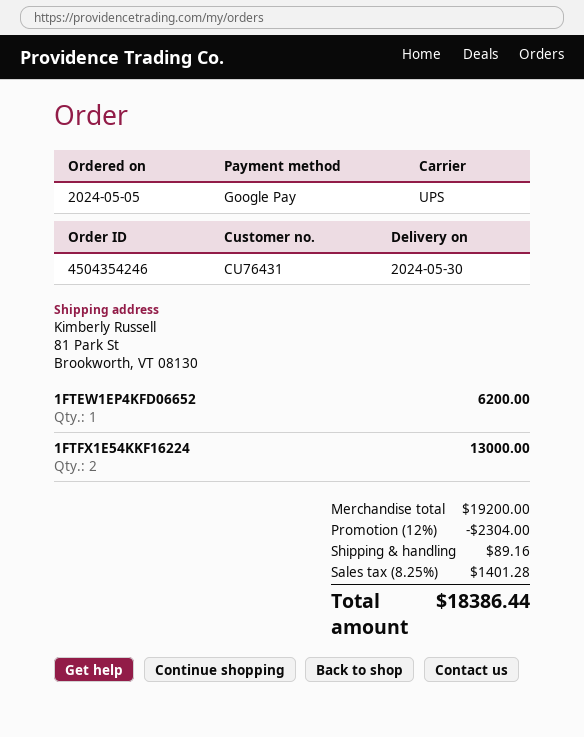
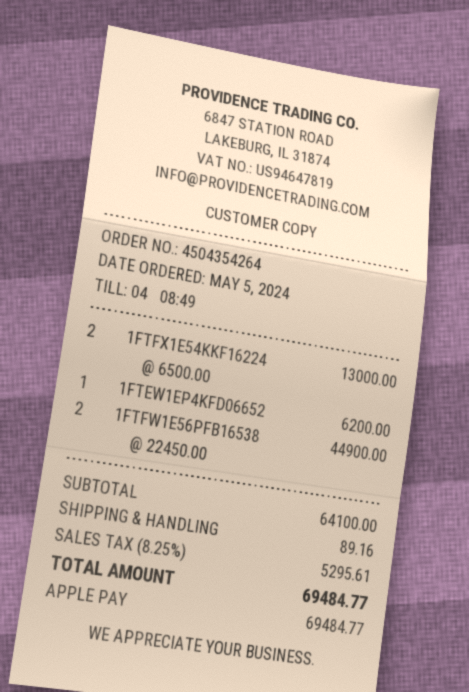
order number: 4504354246 -> 4504354264
payment method: Google Pay -> Apple Pay
1FTFW1E56PFB16538: none -> 2 for 44900.00
subtotal: 19200.00 -> 64100.00
discount: 12% = 2304.00 -> none
tax: 8.25% = 1401.28 -> 8.25% = 5295.61
total: 18386.44 -> 69484.77

